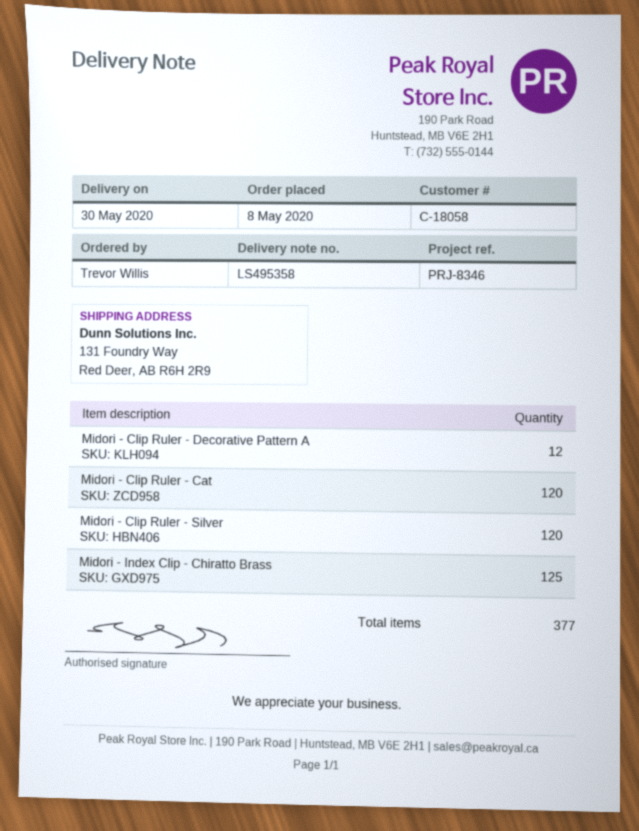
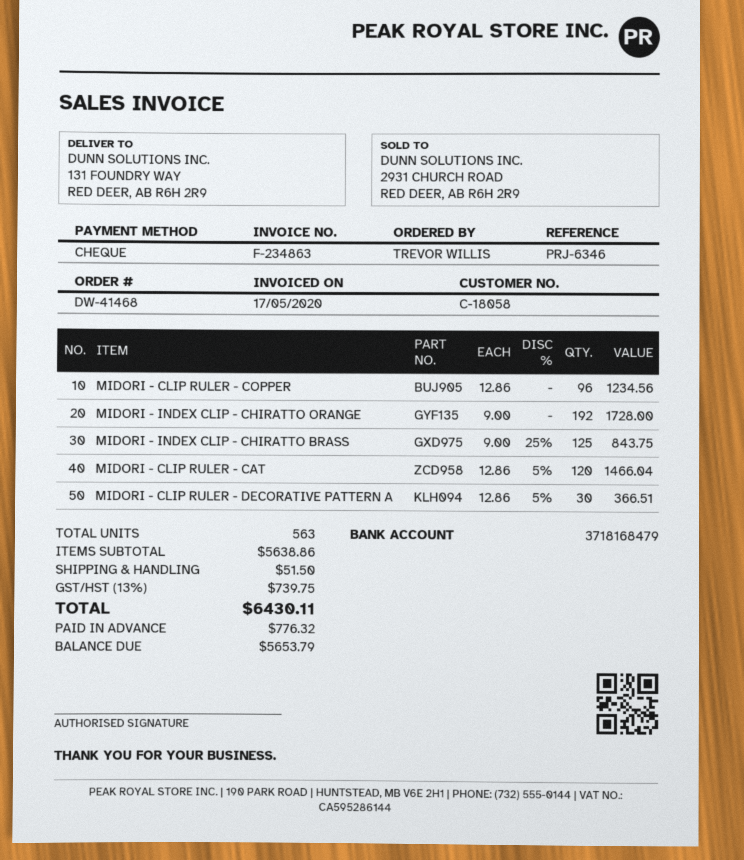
reference: PRJ-8346 -> PRJ-6346
Midori - Clip Ruler - Decorative Pattern A: 12 -> 30
Midori - Clip Ruler - Silver: 120 -> none
MIDORI - CLIP RULER - COPPER: none -> 96
MIDORI - INDEX CLIP - CHIRATTO ORANGE: none -> 192
total quantity: 377 -> 563

